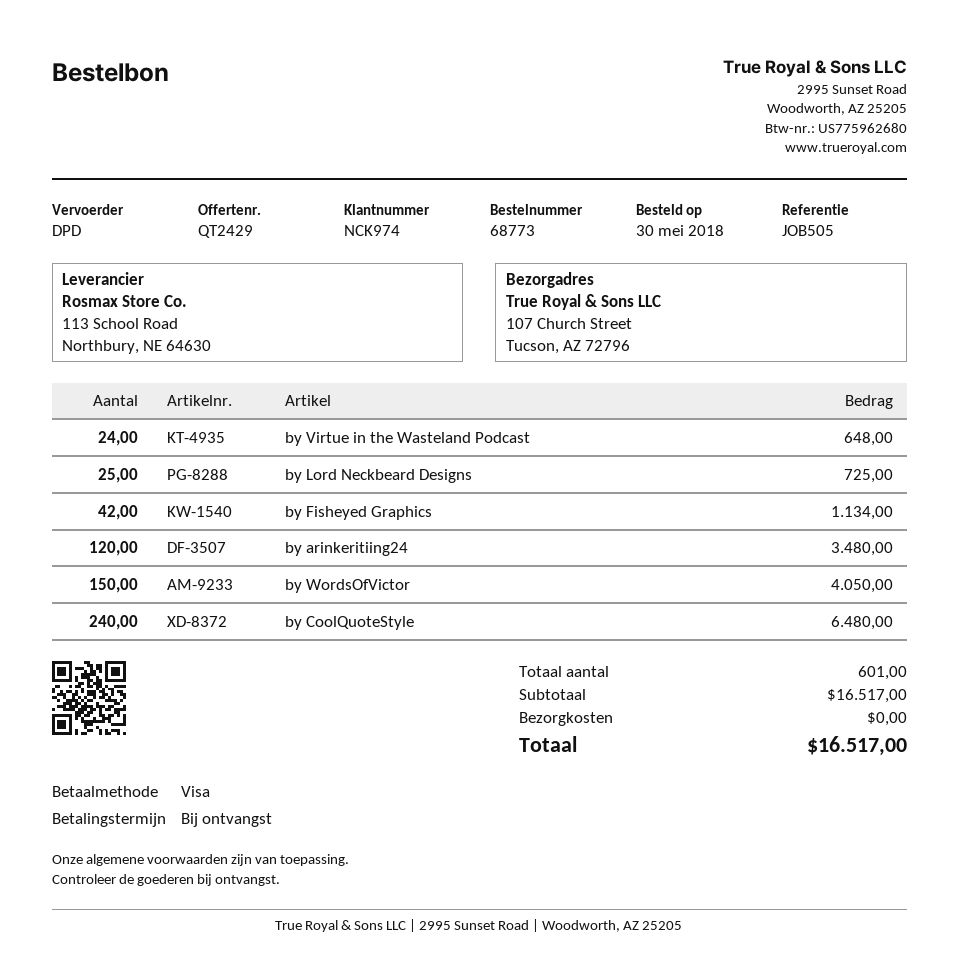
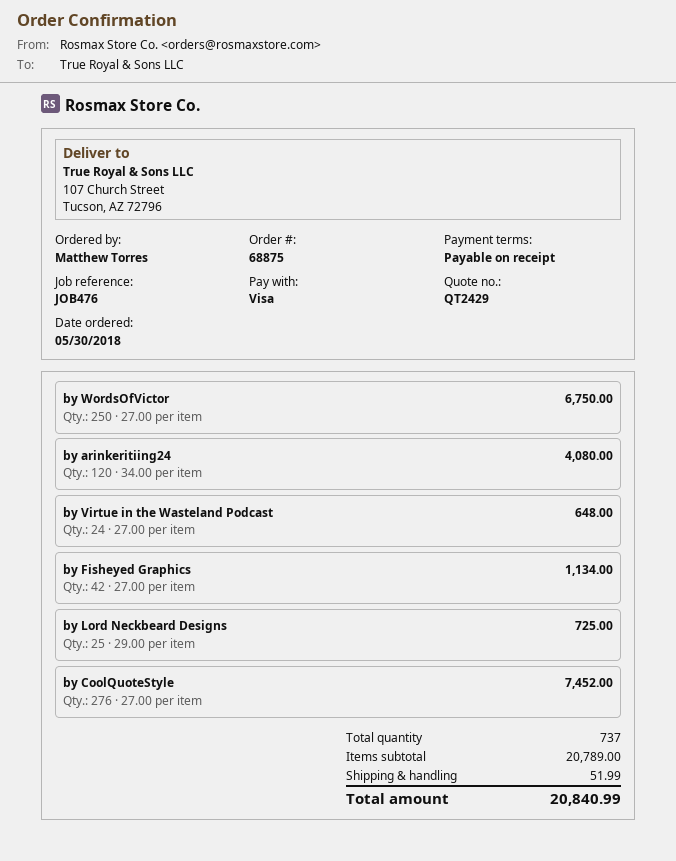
order number: 68773 -> 68875
reference: JOB505 -> JOB476
by arinkeritiing24: 120 for 3480.00 -> 120 for 4080.00
by WordsOfVictor: 150 for 4050.00 -> 250 for 6750.00
by CoolQuoteStyle: 240 for 6480.00 -> 276 for 7452.00
total quantity: 601 -> 737
subtotal: 16517.00 -> 20789.00
shipping: 0.00 -> 51.99
total: 16517.00 -> 20840.99

